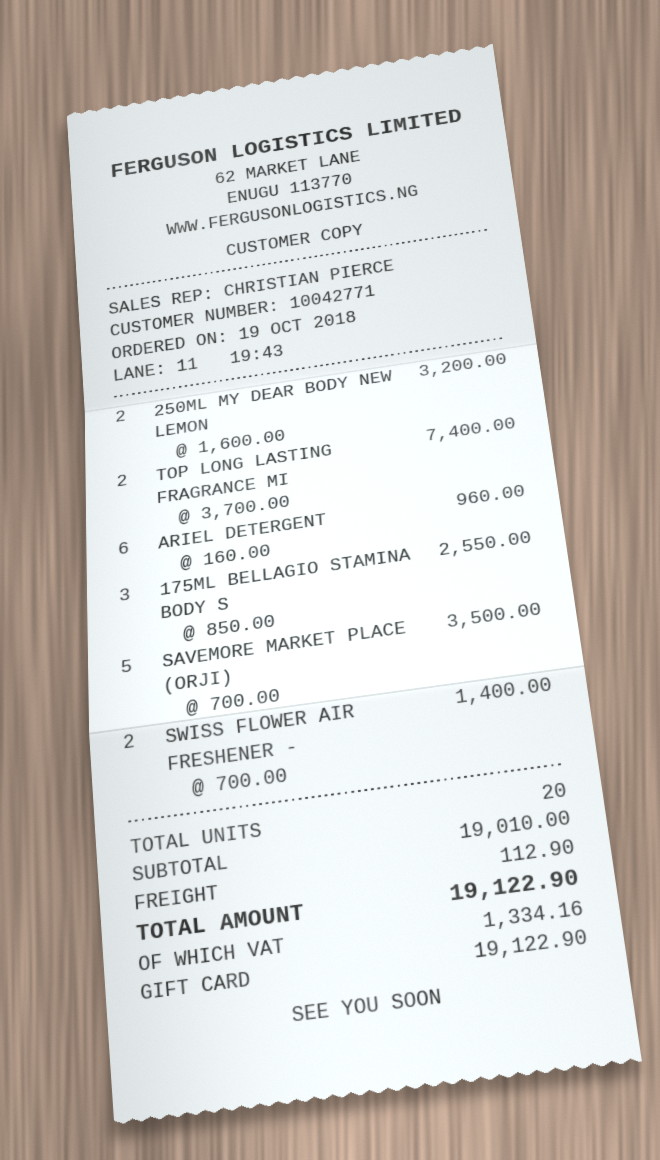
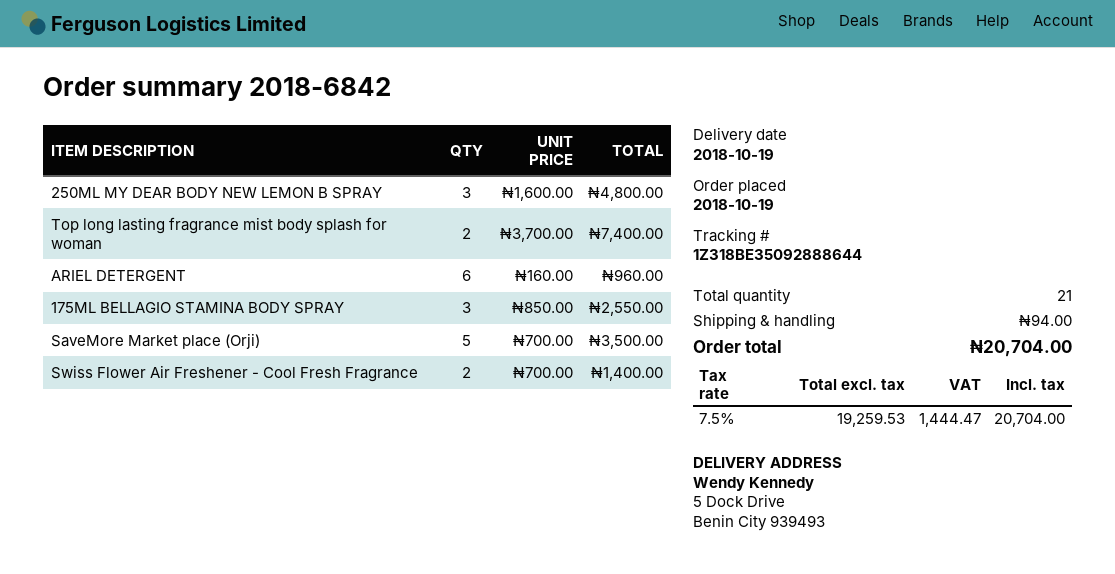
250ML MY DEAR BODY NEW LEMON: 2 x 1600.00 = 3200.00 -> 3 x 1600.00 = 4800.00
total quantity: 20 -> 21
shipping: 112.90 -> 94.00
tax: 1334.16 -> 1444.47
total: 19122.90 -> 20704.00

